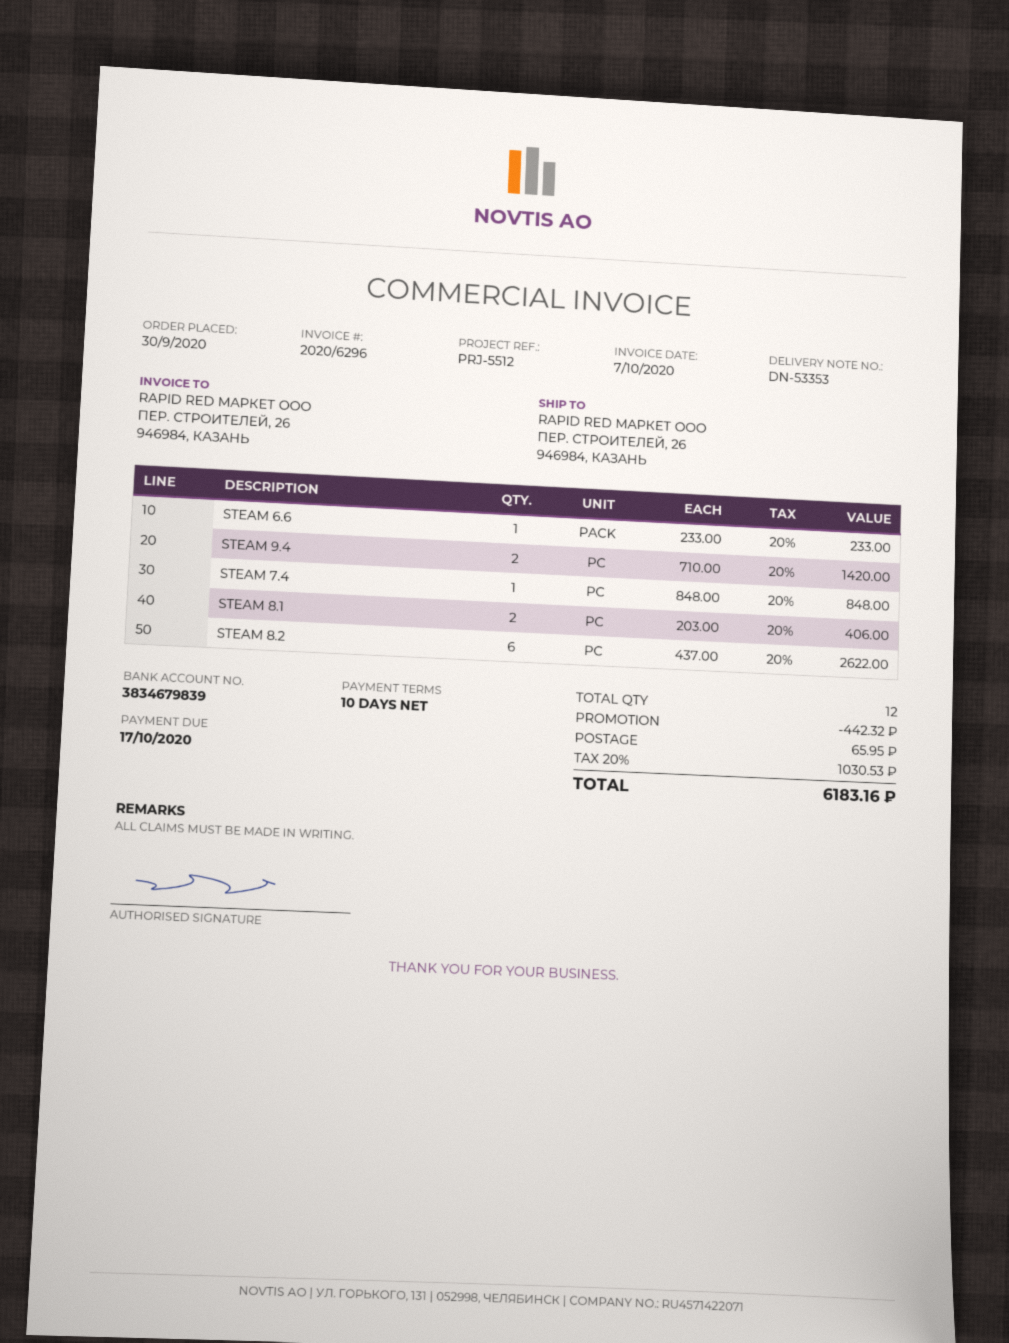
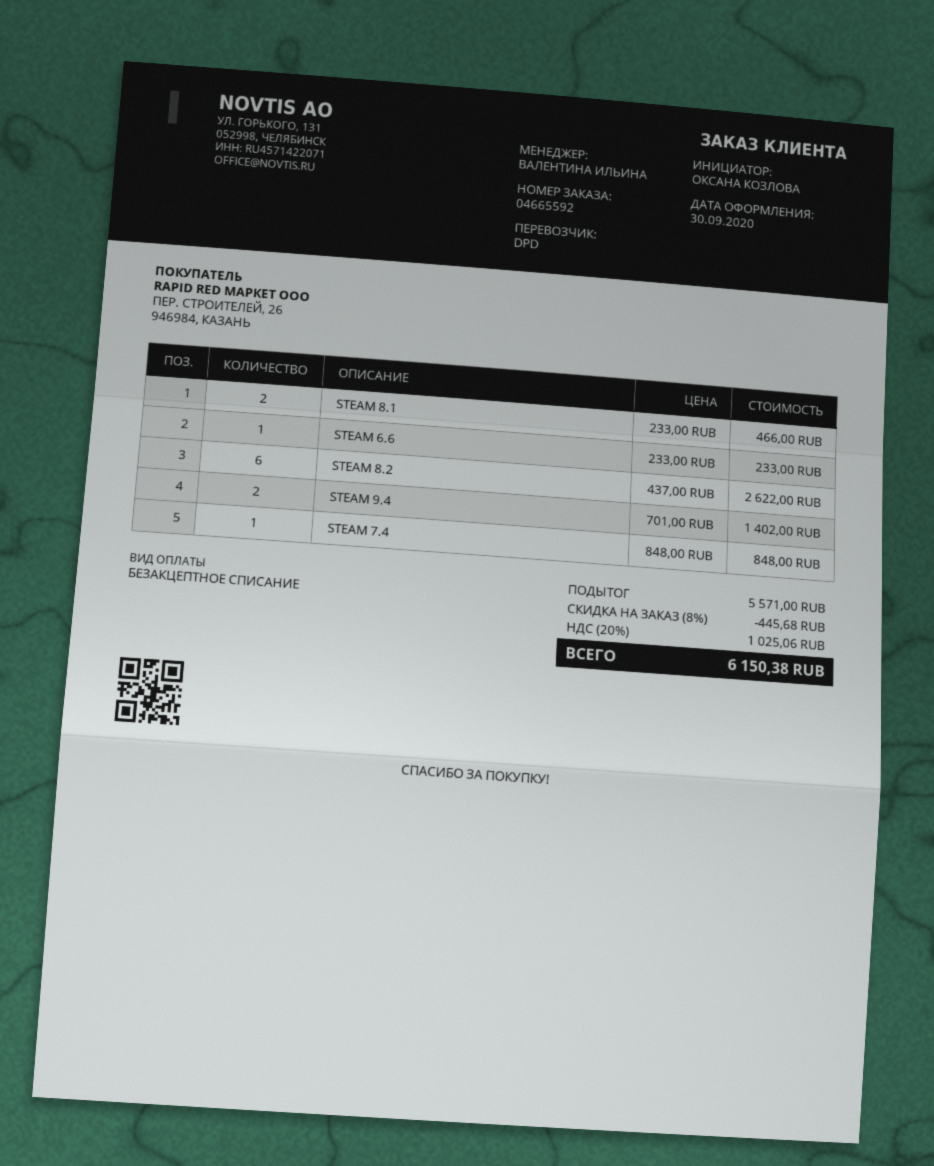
STEAM 9.4: 2 x 710.00 = 1420.00 -> 2 x 701.00 = 1402.00
STEAM 8.1: 2 x 203.00 = 406.00 -> 2 x 233.00 = 466.00
discount: 442.32 -> 445.68
shipping: 65.95 -> none
tax: 20% = 1030.53 -> 20% = 1025.06
total: 6183.16 -> 6150.38

